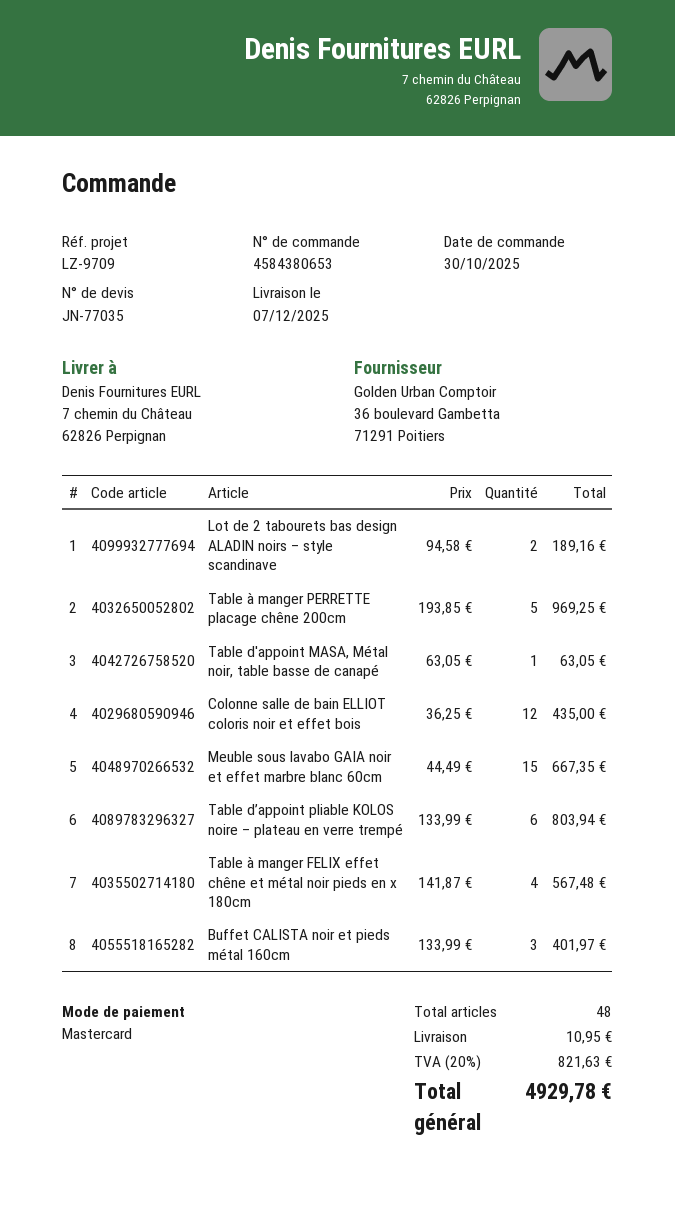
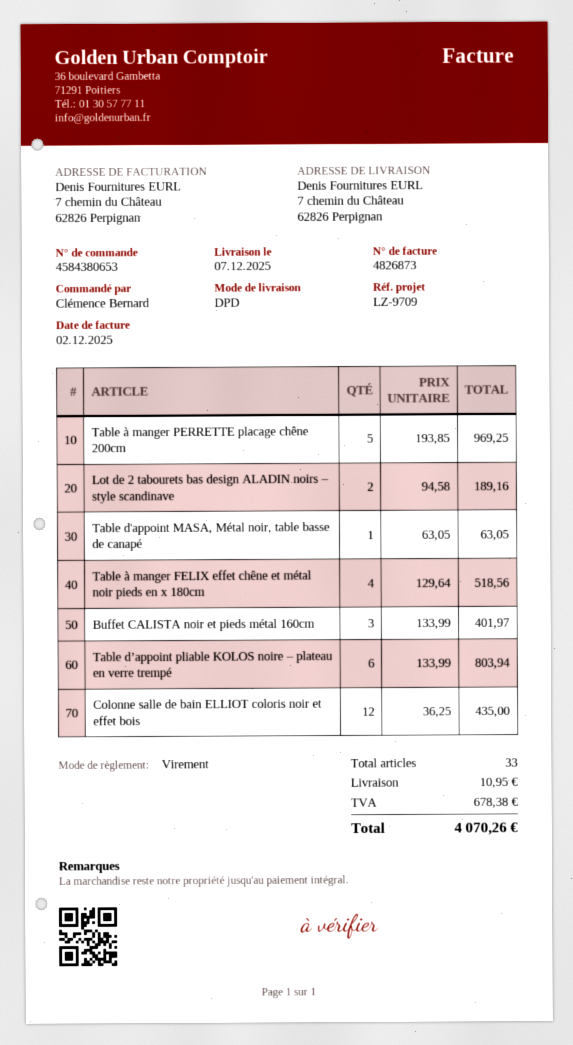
payment method: Mastercard -> bank transfer
Meuble sous lavabo GAIA noir et effet marbre blanc 60cm: 15 x 44.49 = 667.35 -> none
Table à manger FELIX effet chêne et métal noir pieds en x 180cm: 4 x 141.87 = 567.48 -> 4 x 129.64 = 518.56
total quantity: 48 -> 33
tax: 821.63 -> 678.38
total: 4929.78 -> 4070.26

